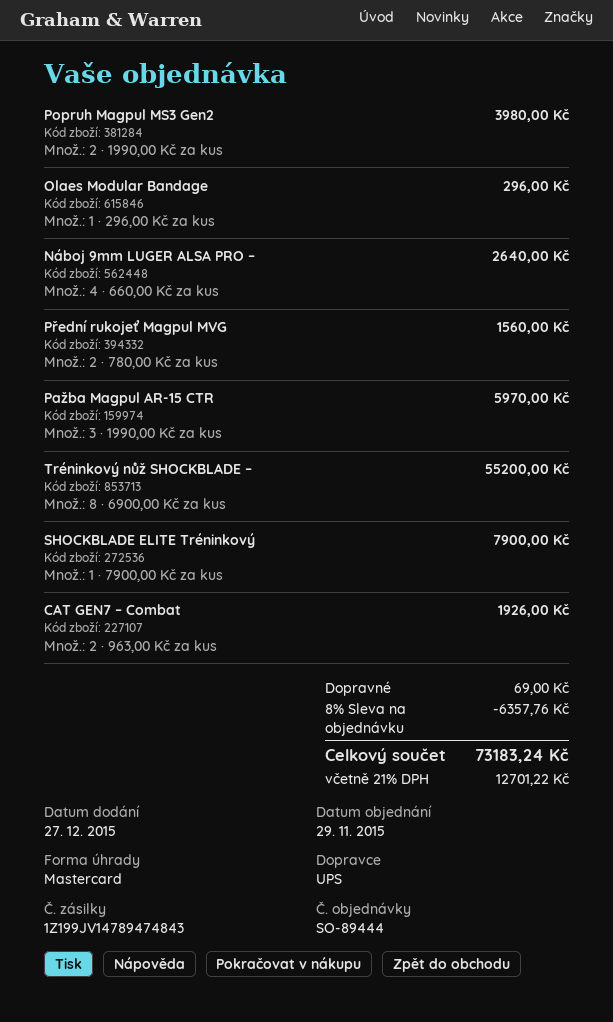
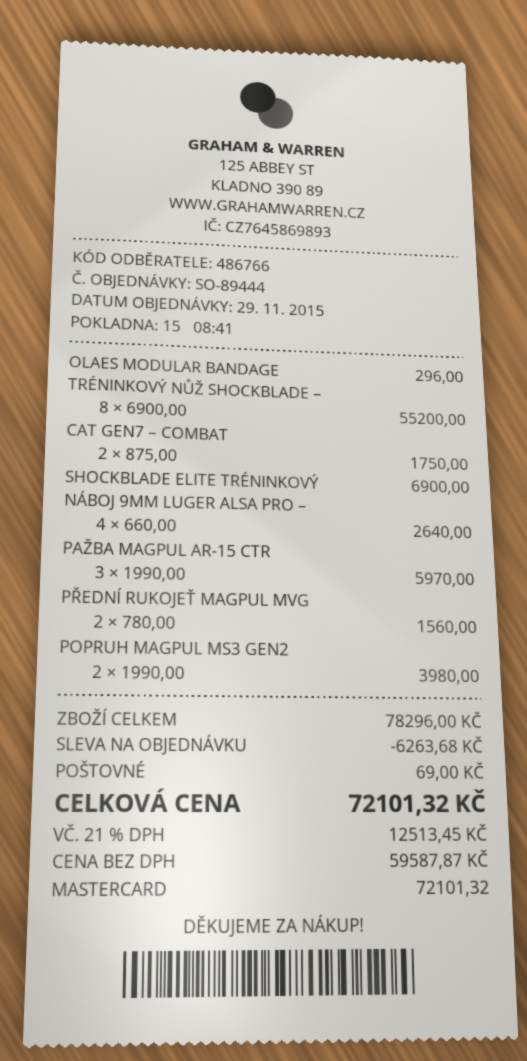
SHOCKBLADE ELITE Tréninkový: 1 x 7900.00 = 7900.00 -> 1 x 6900.00 = 6900.00
CAT GEN7 – Combat: 2 x 963.00 = 1926.00 -> 2 x 875.00 = 1750.00
discount: 6357.76 -> 6263.68
tax: 21% = 12701.22 -> 21% = 12513.45
total: 73183.24 -> 72101.32

